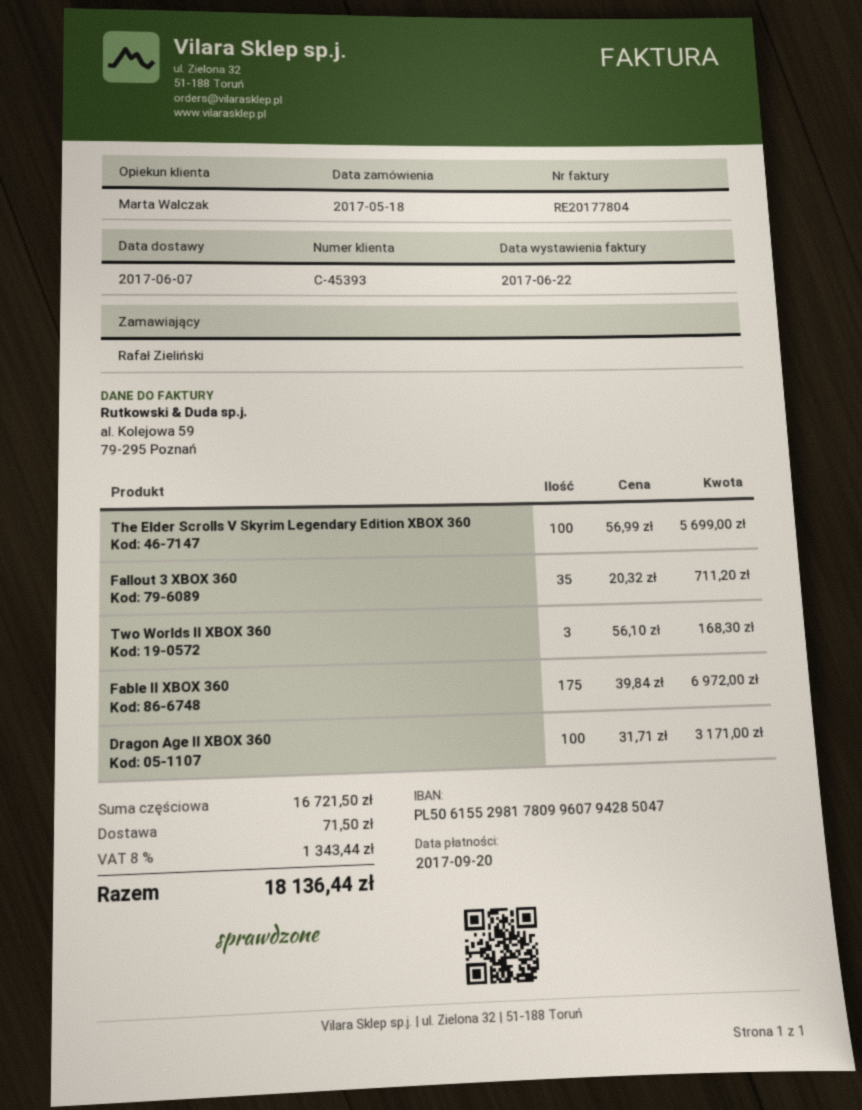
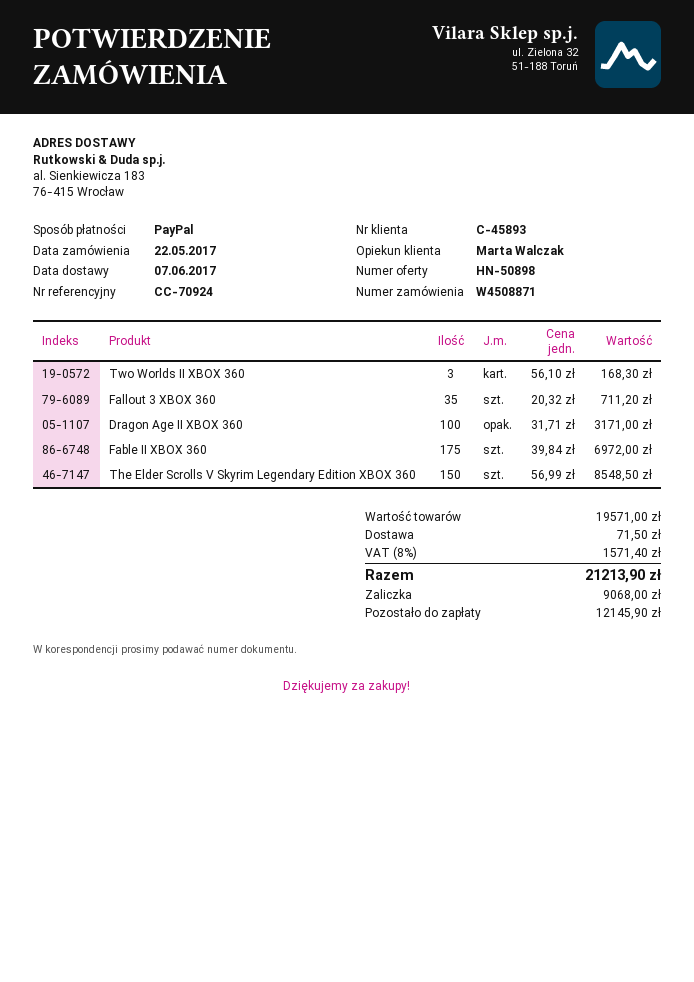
order date: 2017-05-18 -> 2017-05-22
customer number: C-45393 -> C-45893
The Elder Scrolls V Skyrim Legendary Edition XBOX 360: 100 x 56.99 = 5699.00 -> 150 x 56.99 = 8548.50
subtotal: 16721.50 -> 19571.00
tax: 8% = 1343.44 -> 8% = 1571.40
total: 18136.44 -> 21213.90

